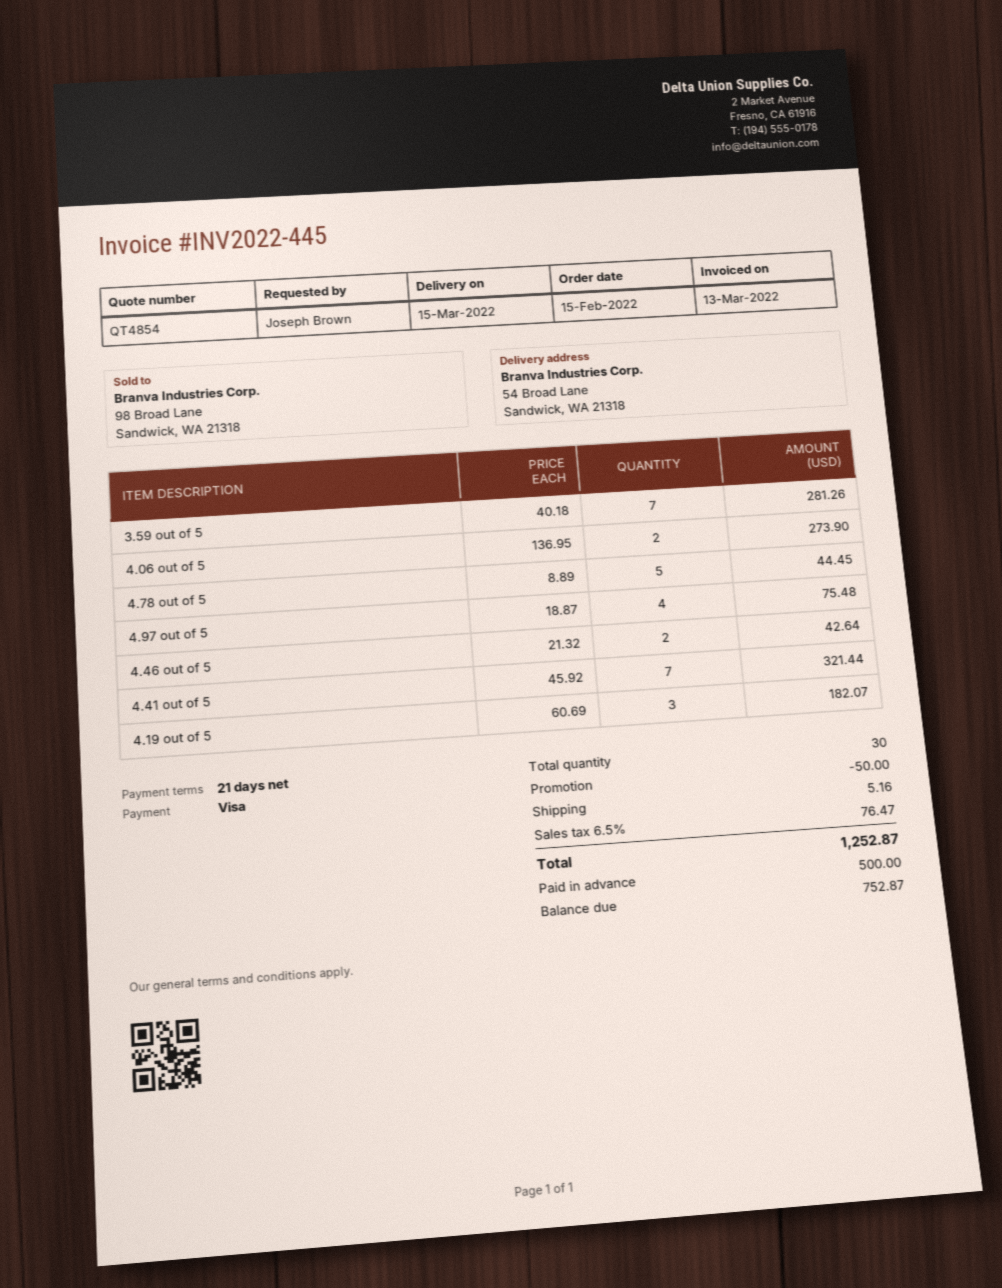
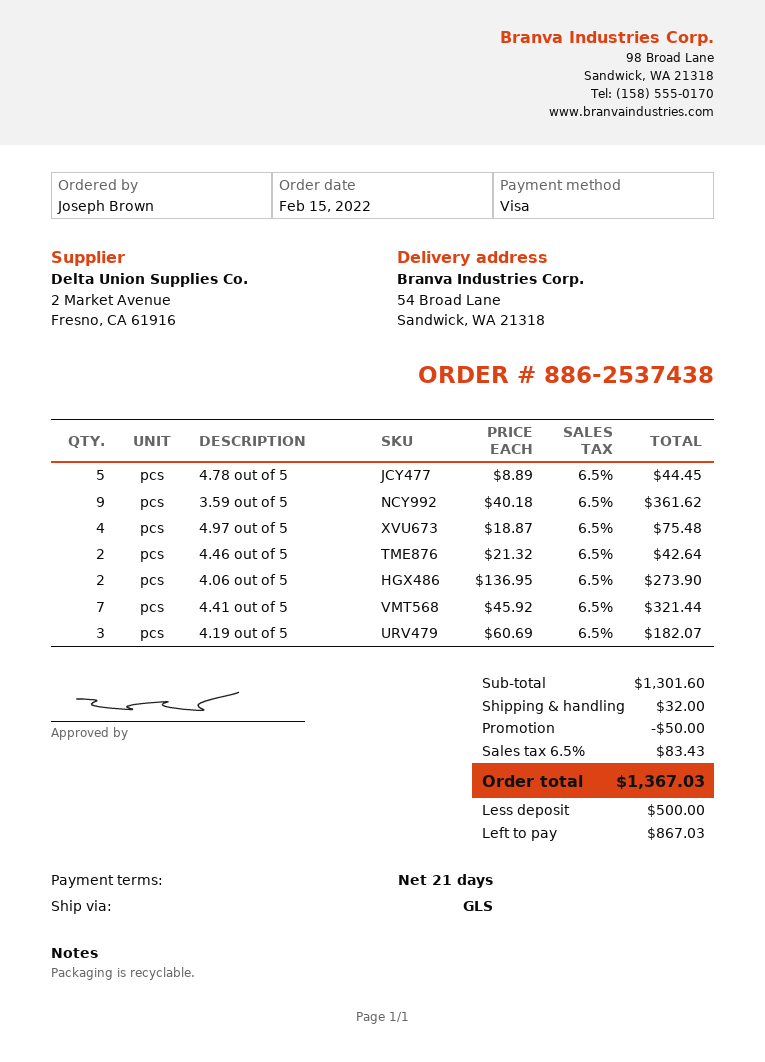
3.59 out of 5: 7 x 40.18 = 281.26 -> 9 x 40.18 = 361.62
shipping: 5.16 -> 32.00
tax: 6.5% = 76.47 -> 6.5% = 83.43
total: 1252.87 -> 1367.03
balance: 752.87 -> 867.03

